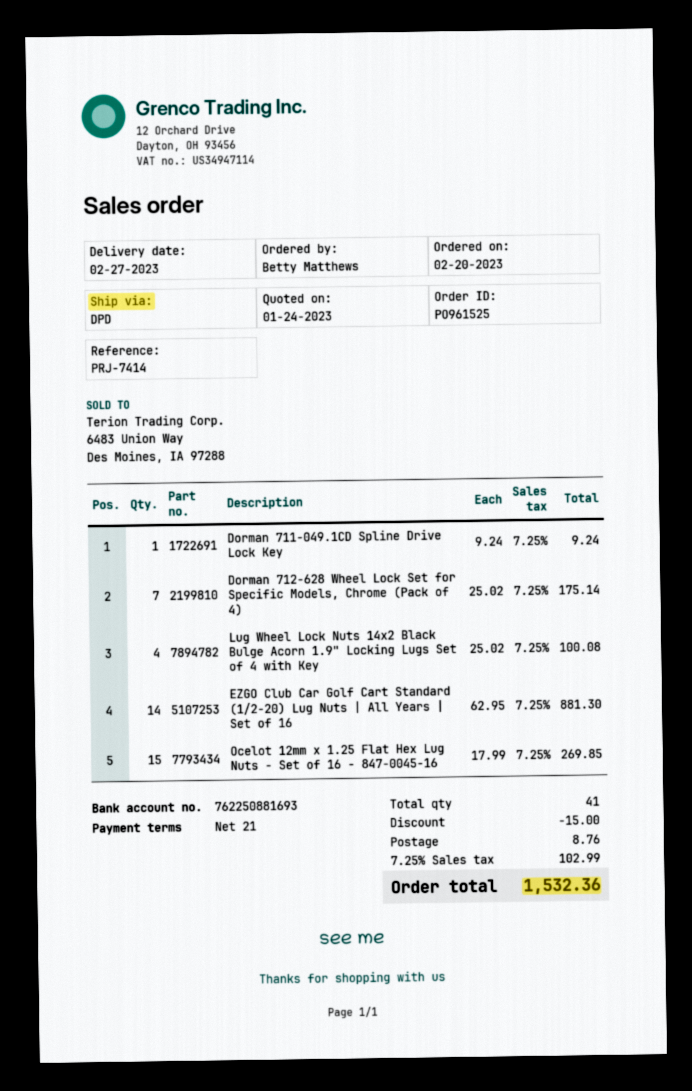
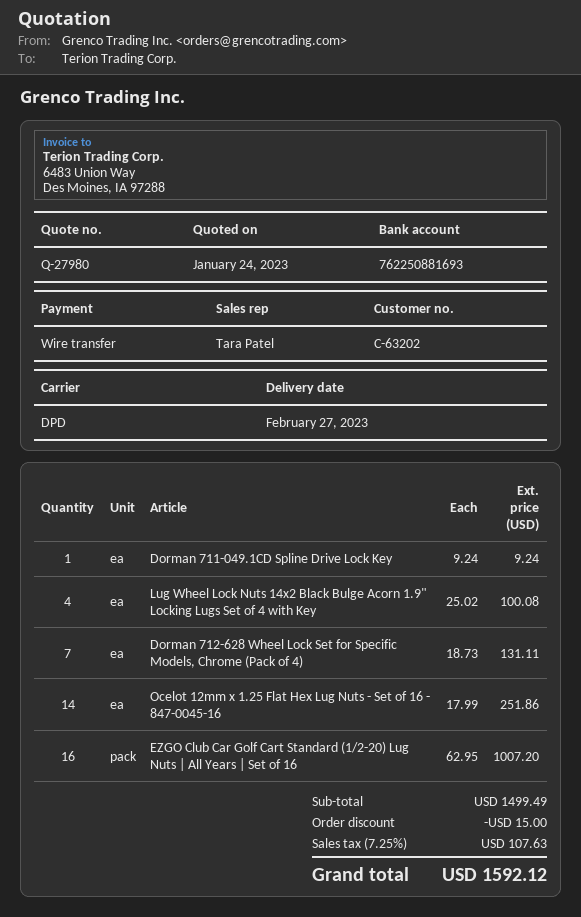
Dorman 712-628 Wheel Lock Set for Specific Models, Chrome (Pack of 4): 7 x 25.02 = 175.14 -> 7 x 18.73 = 131.11
EZGO Club Car Golf Cart Standard (1/2-20) Lug Nuts | All Years | Set of 16: 14 x 62.95 = 881.30 -> 16 x 62.95 = 1007.20
Ocelot 12mm x 1.25 Flat Hex Lug Nuts - Set of 16 - 847-0045-16: 15 x 17.99 = 269.85 -> 14 x 17.99 = 251.86
shipping: 8.76 -> none
tax: 7.25% = 102.99 -> 7.25% = 107.63
total: 1532.36 -> 1592.12

